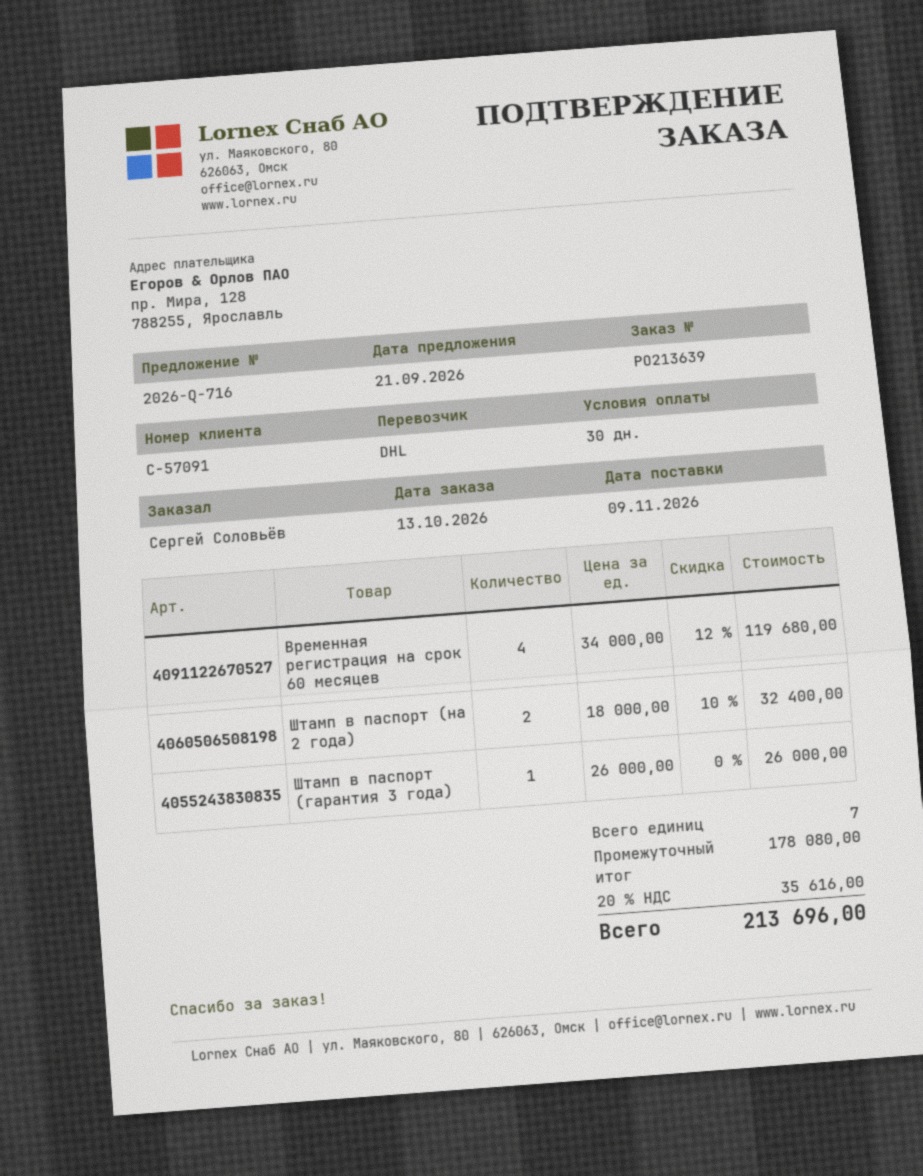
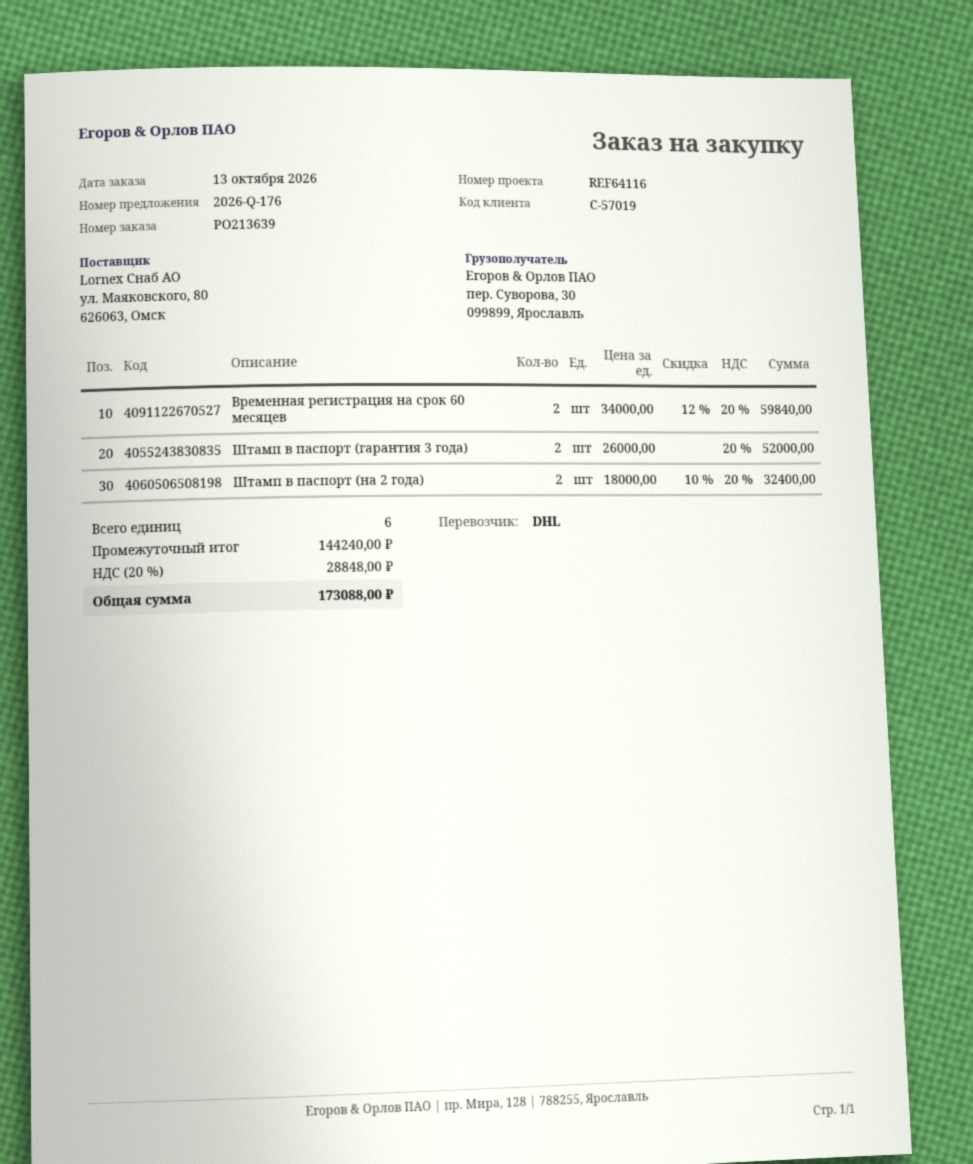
quote number: 2026-Q-716 -> 2026-Q-176
customer number: C-57091 -> C-57019
Временная регистрация на срок 60 месяцев: 4 x 34000.00 - 12% = 119680.00 -> 2 x 34000.00 - 12% = 59840.00
Штамп в паспорт (гарантия 3 года): 1 x 26000.00 = 26000.00 -> 2 x 26000.00 = 52000.00
total quantity: 7 -> 6
subtotal: 178080.00 -> 144240.00
tax: 20% = 35616.00 -> 20% = 28848.00
total: 213696.00 -> 173088.00

